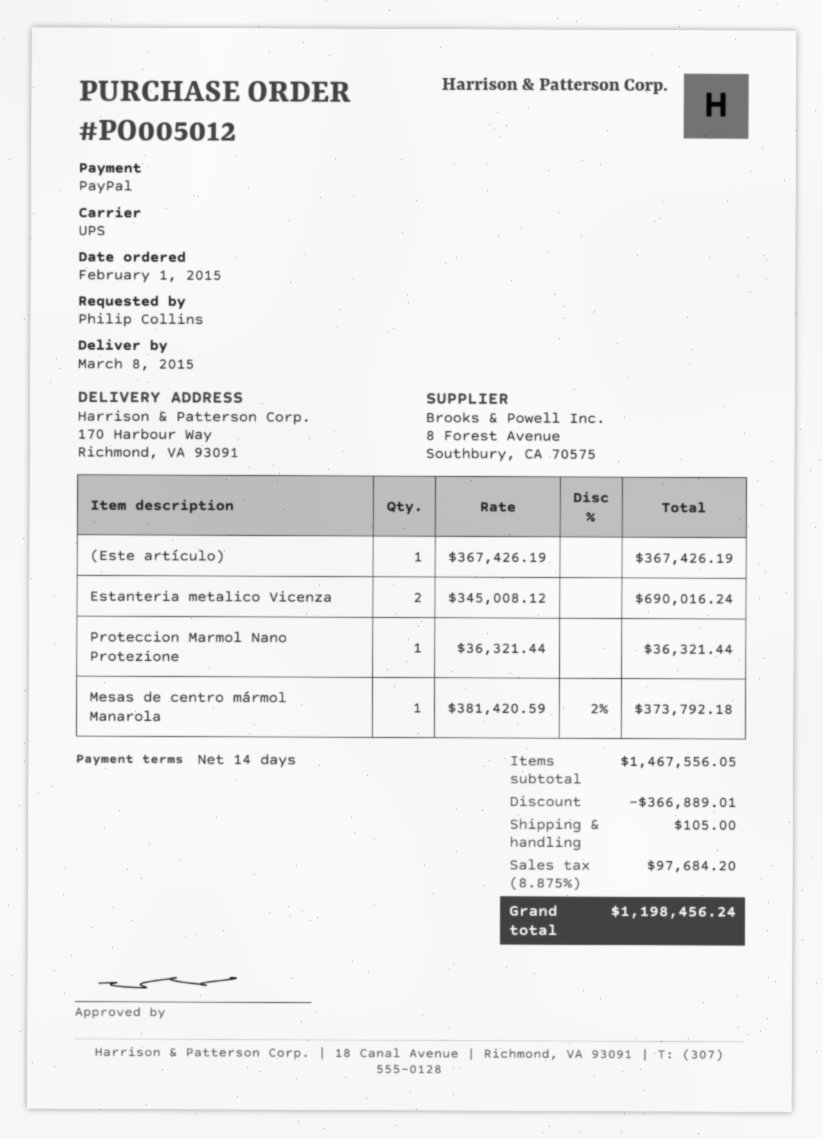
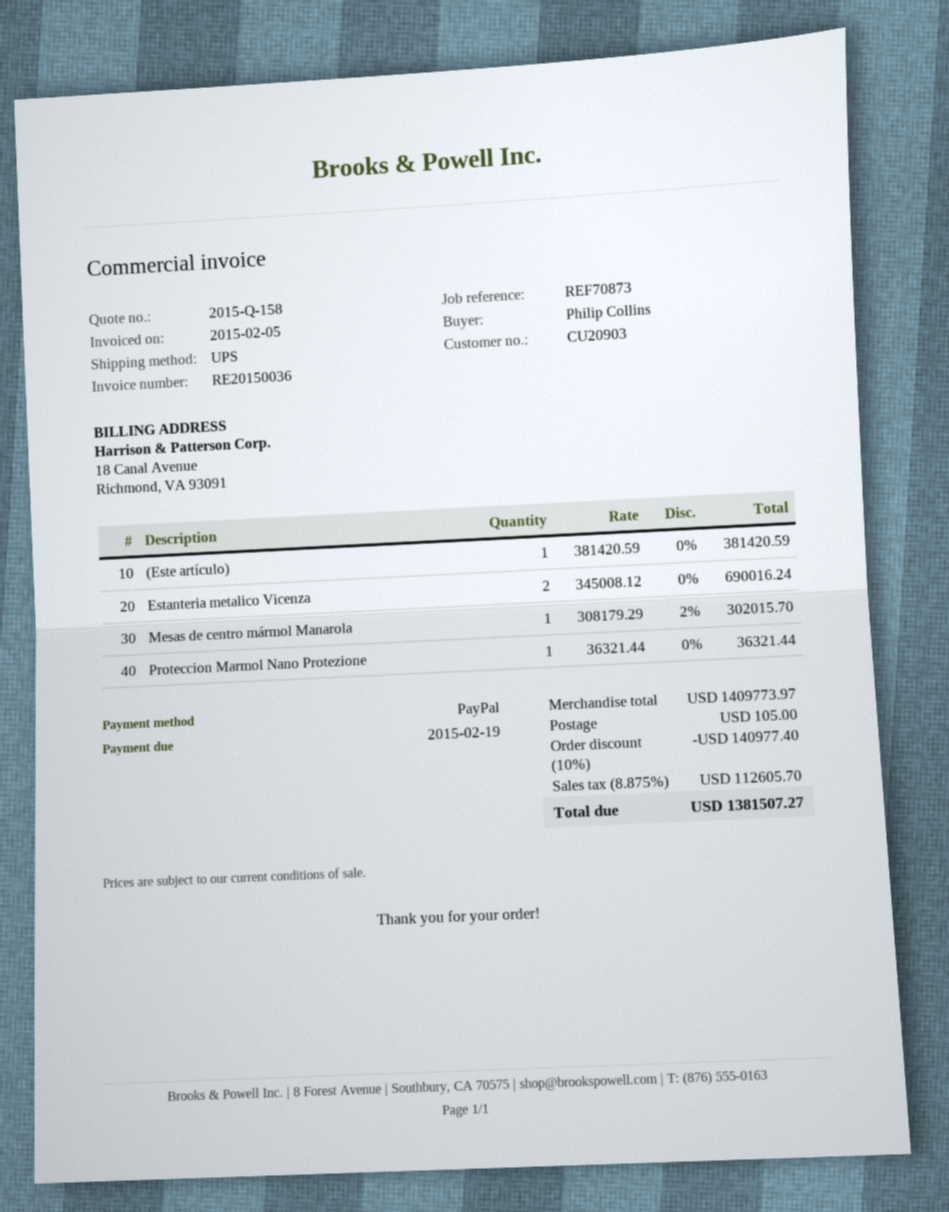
(Este artículo): 1 x 367426.19 = 367426.19 -> 1 x 381420.59 = 381420.59
Mesas de centro mármol Manarola: 1 x 381420.59 - 2% = 373792.18 -> 1 x 308179.29 - 2% = 302015.70
subtotal: 1467556.05 -> 1409773.97
discount: 366889.01 -> 140977.40
tax: 8.875% = 97684.20 -> 8.875% = 112605.70
total: 1198456.24 -> 1381507.27

